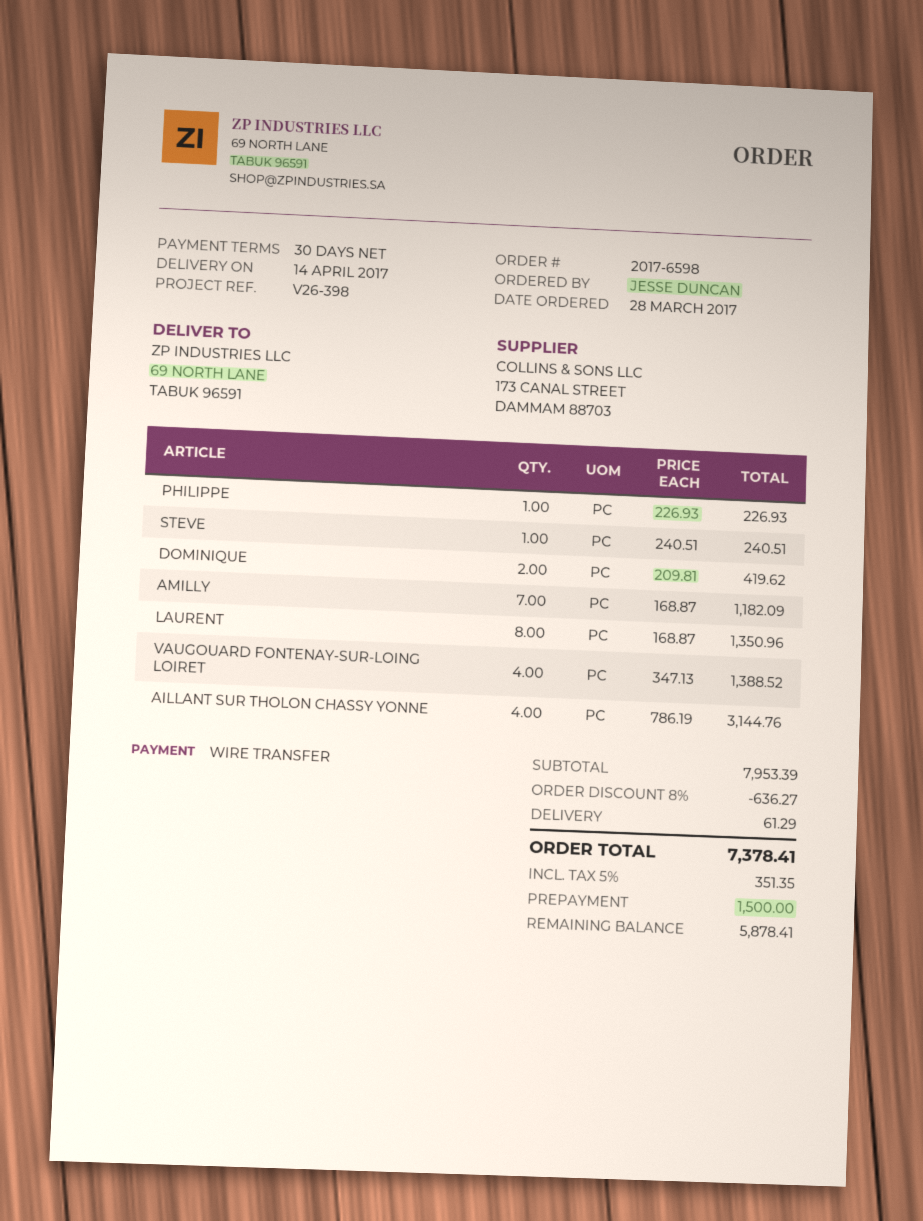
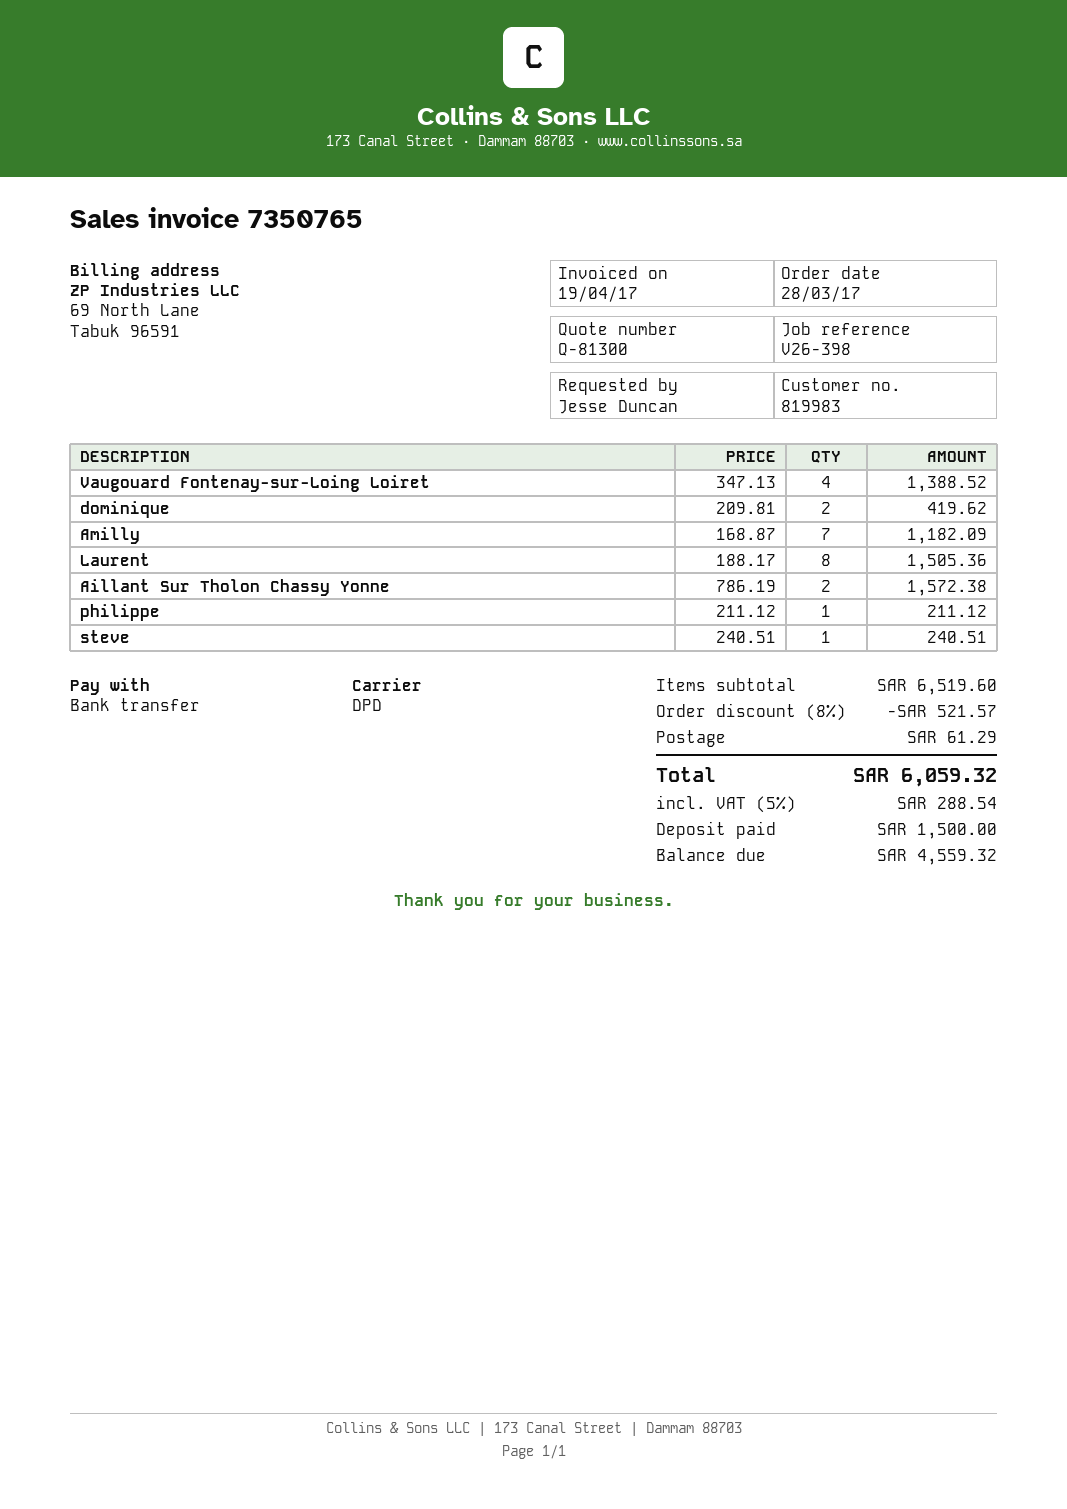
PHILIPPE: 1 x 226.93 = 226.93 -> 1 x 211.12 = 211.12
LAURENT: 8 x 168.87 = 1350.96 -> 8 x 188.17 = 1505.36
AILLANT SUR THOLON CHASSY YONNE: 4 x 786.19 = 3144.76 -> 2 x 786.19 = 1572.38
subtotal: 7953.39 -> 6519.60
discount: 8% = 636.27 -> 8% = 521.57
tax: 5% = 351.35 -> 5% = 288.54
total: 7378.41 -> 6059.32
balance: 5878.41 -> 4559.32

